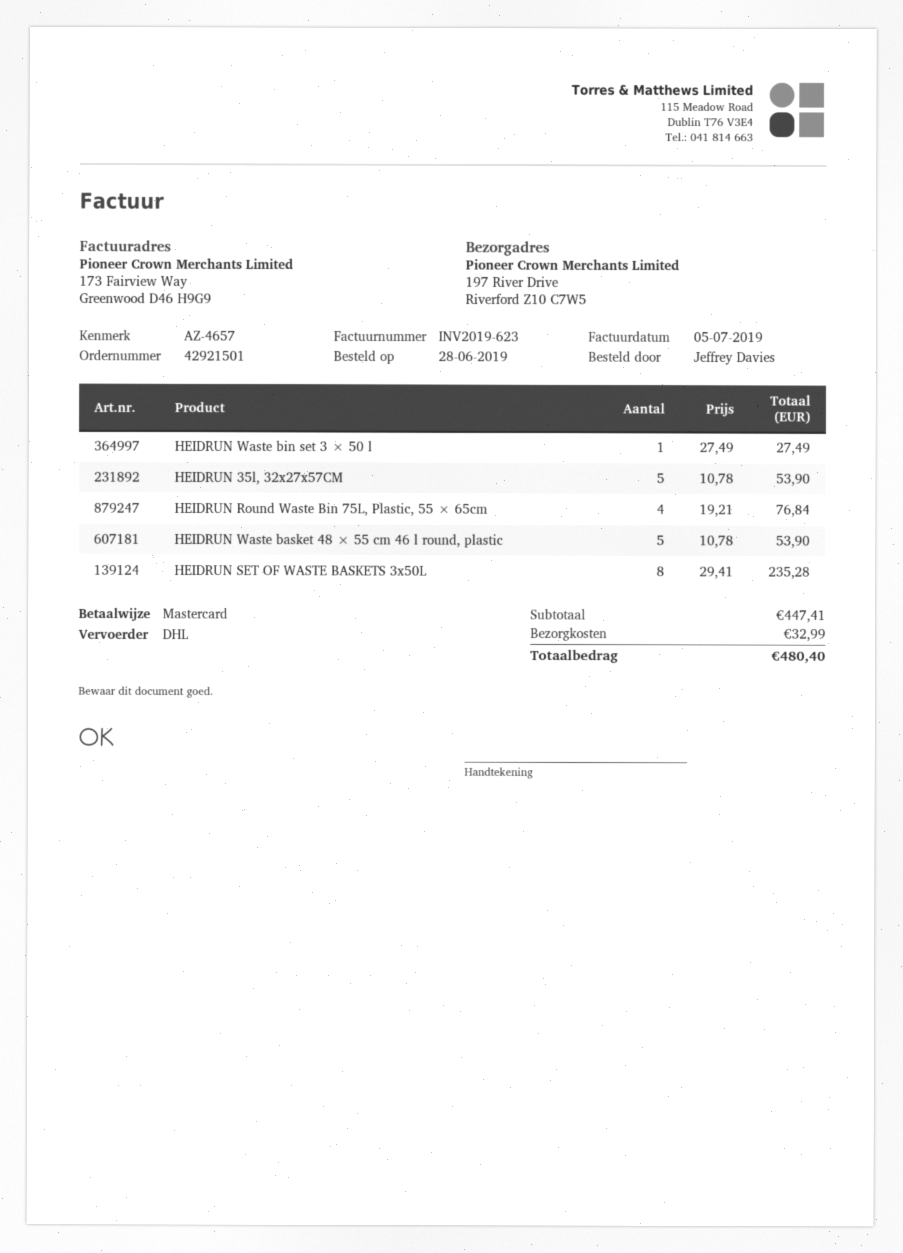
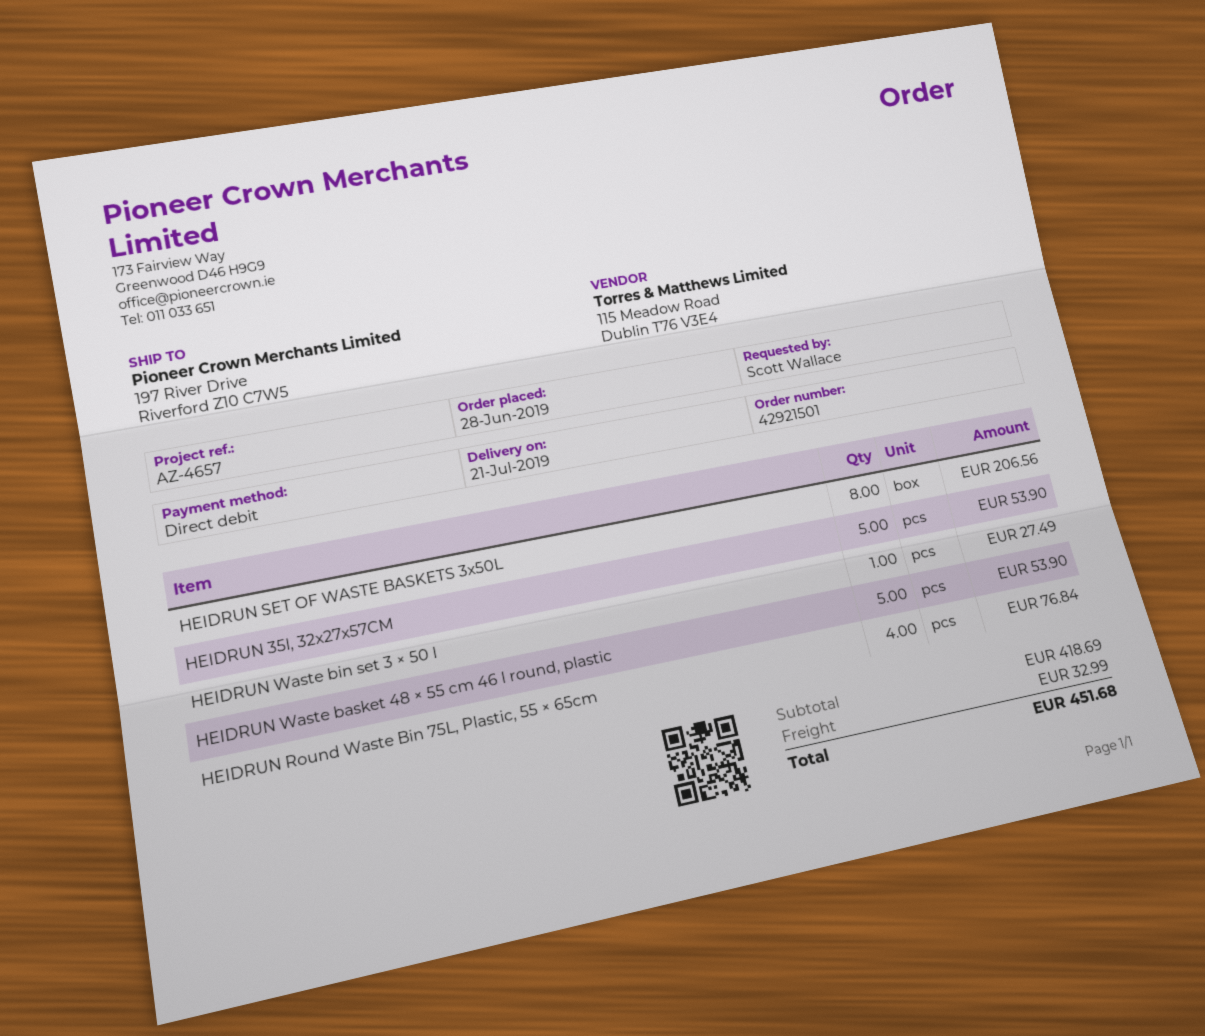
ordered by: Jeffrey Davies -> Scott Wallace
payment method: Mastercard -> direct debit
HEIDRUN SET OF WASTE BASKETS 3x50L: 8 for 235.28 -> 8 for 206.56
subtotal: 447.41 -> 418.69
total: 480.40 -> 451.68

